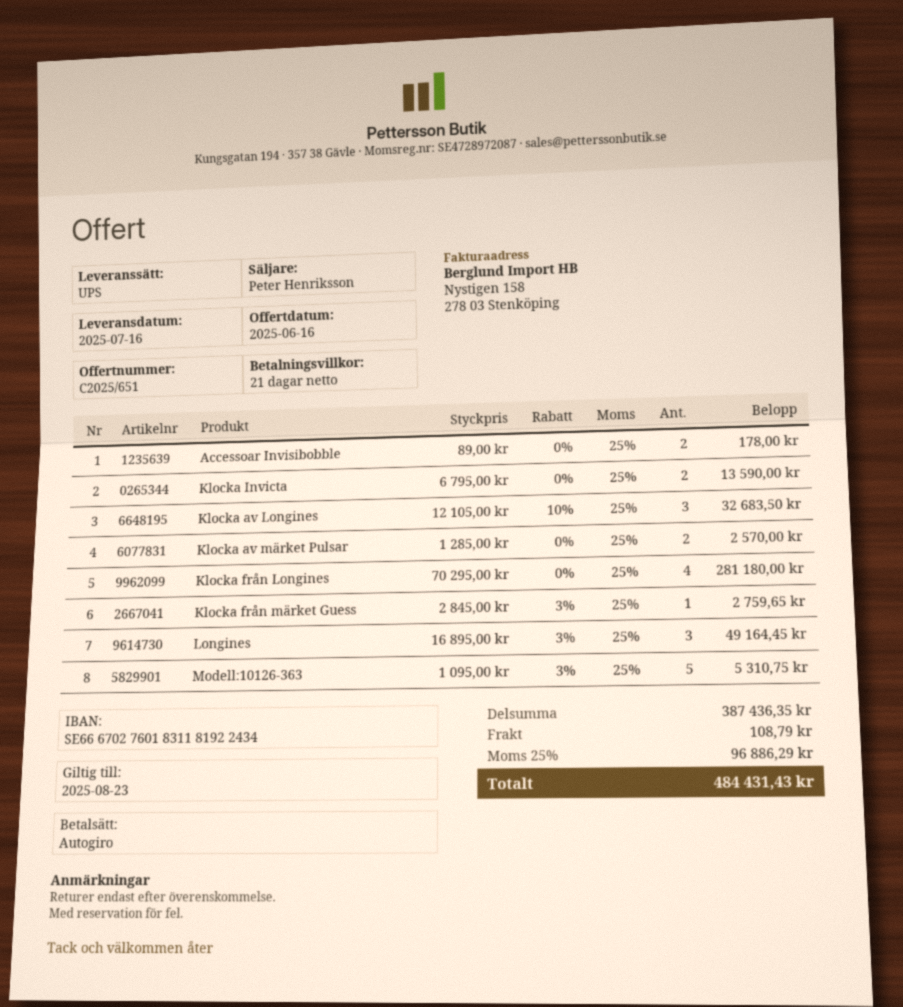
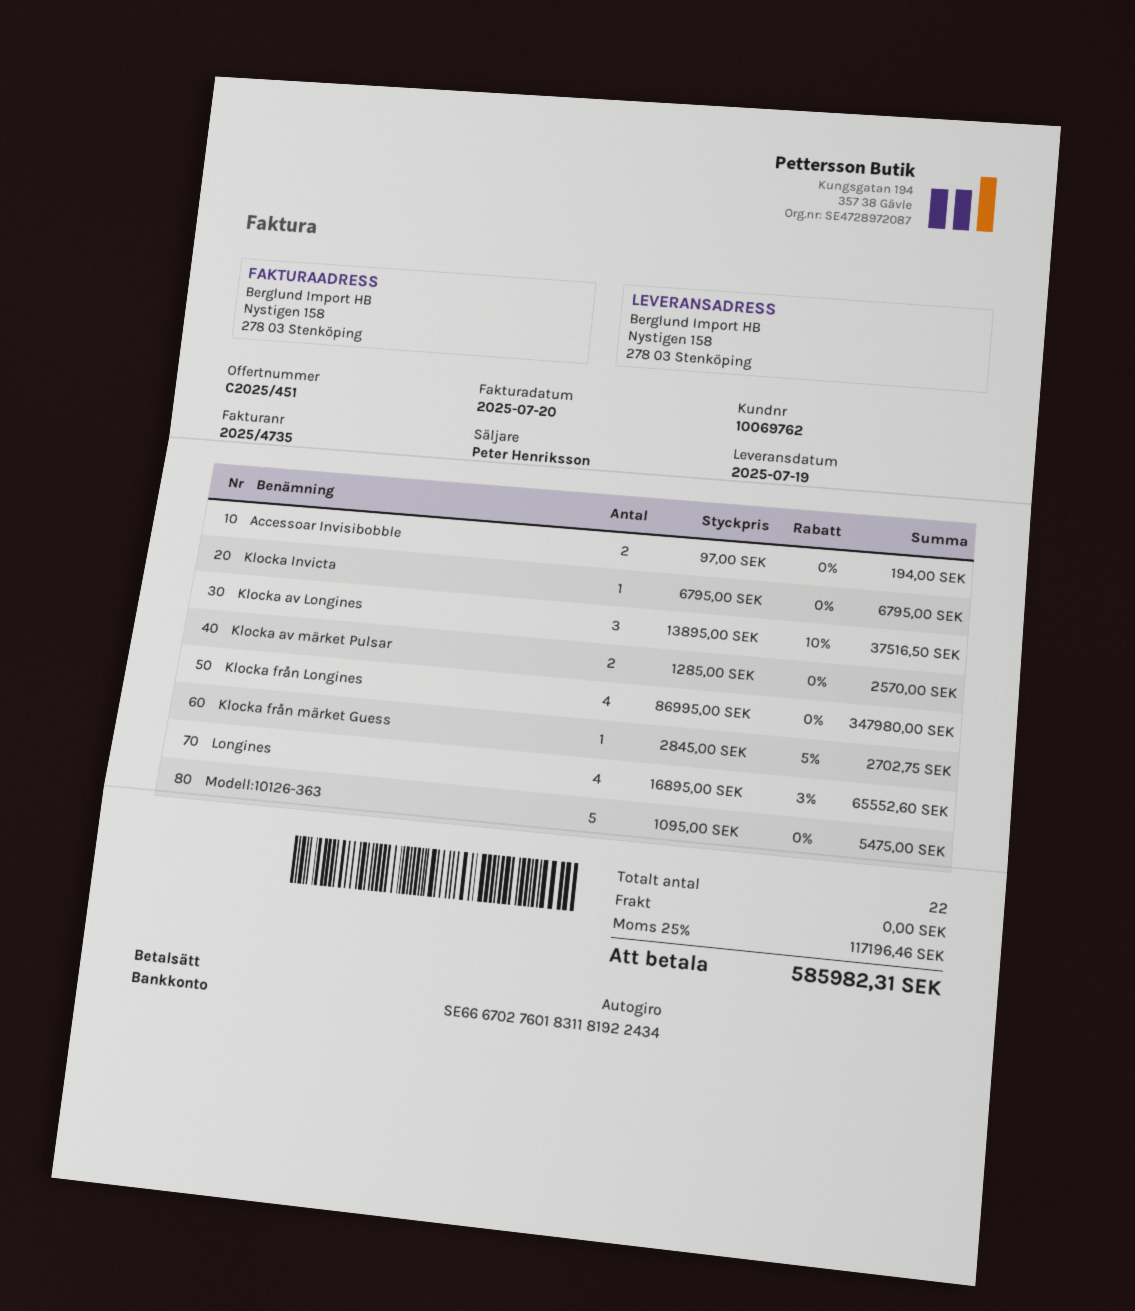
quote number: C2025/651 -> C2025/451
delivery date: 2025-07-16 -> 2025-07-19
Accessoar Invisibobble: 2 x 89.00 = 178.00 -> 2 x 97.00 = 194.00
Klocka Invicta: 2 x 6795.00 = 13590.00 -> 1 x 6795.00 = 6795.00
Klocka av Longines: 3 x 12105.00 - 10% = 32683.50 -> 3 x 13895.00 - 10% = 37516.50
Klocka från Longines: 4 x 70295.00 = 281180.00 -> 4 x 86995.00 = 347980.00
Klocka från märket Guess: 1 x 2845.00 - 3% = 2759.65 -> 1 x 2845.00 - 5% = 2702.75
Longines: 3 x 16895.00 - 3% = 49164.45 -> 4 x 16895.00 - 3% = 65552.60
Modell:10126-363: 5 x 1095.00 - 3% = 5310.75 -> 5 x 1095.00 = 5475.00
shipping: 108.79 -> 0.00
tax: 25% = 96886.29 -> 25% = 117196.46
total: 484431.43 -> 585982.31

